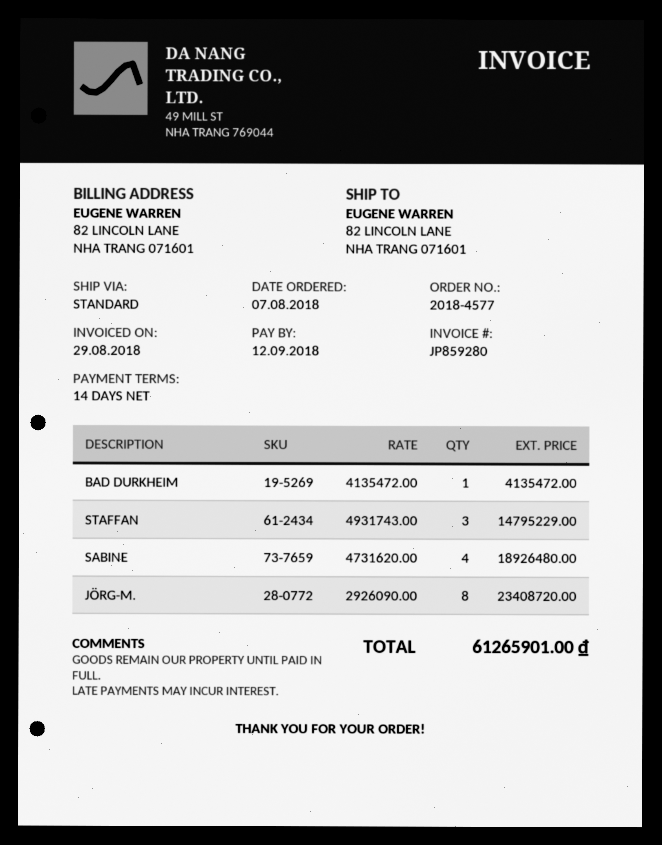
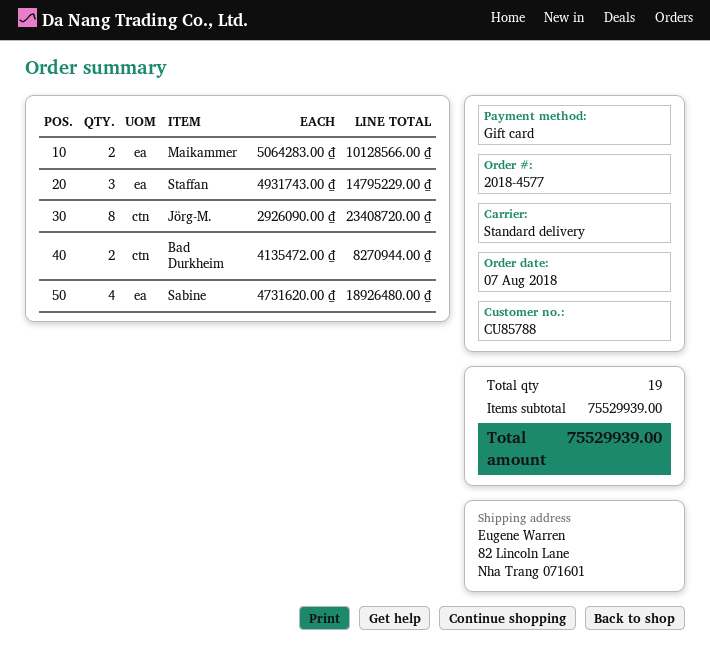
BAD DURKHEIM: 1 x 4135472.00 = 4135472.00 -> 2 x 4135472.00 = 8270944.00
Maikammer: none -> 2 x 5064283.00 = 10128566.00
total: 61265901.00 -> 75529939.00

